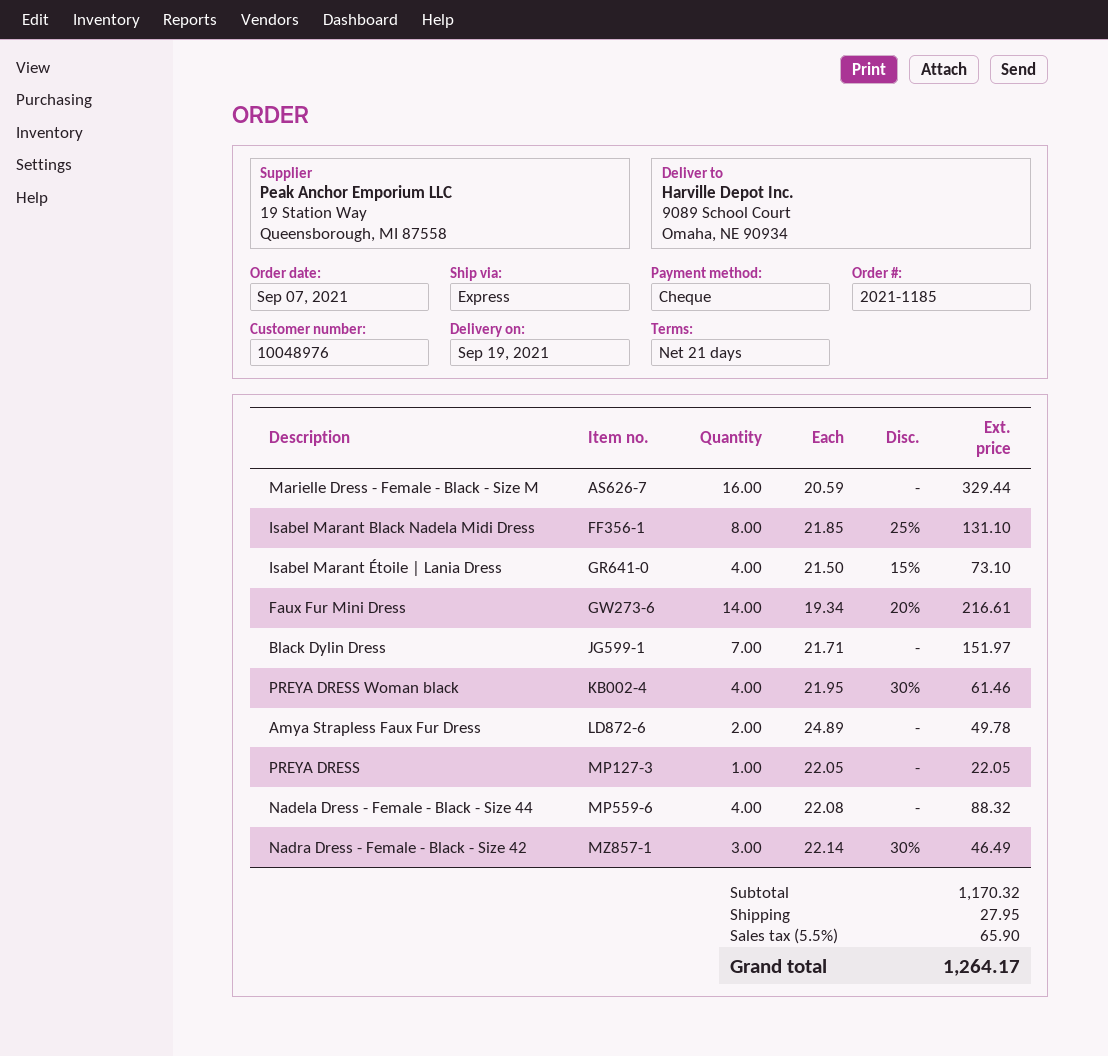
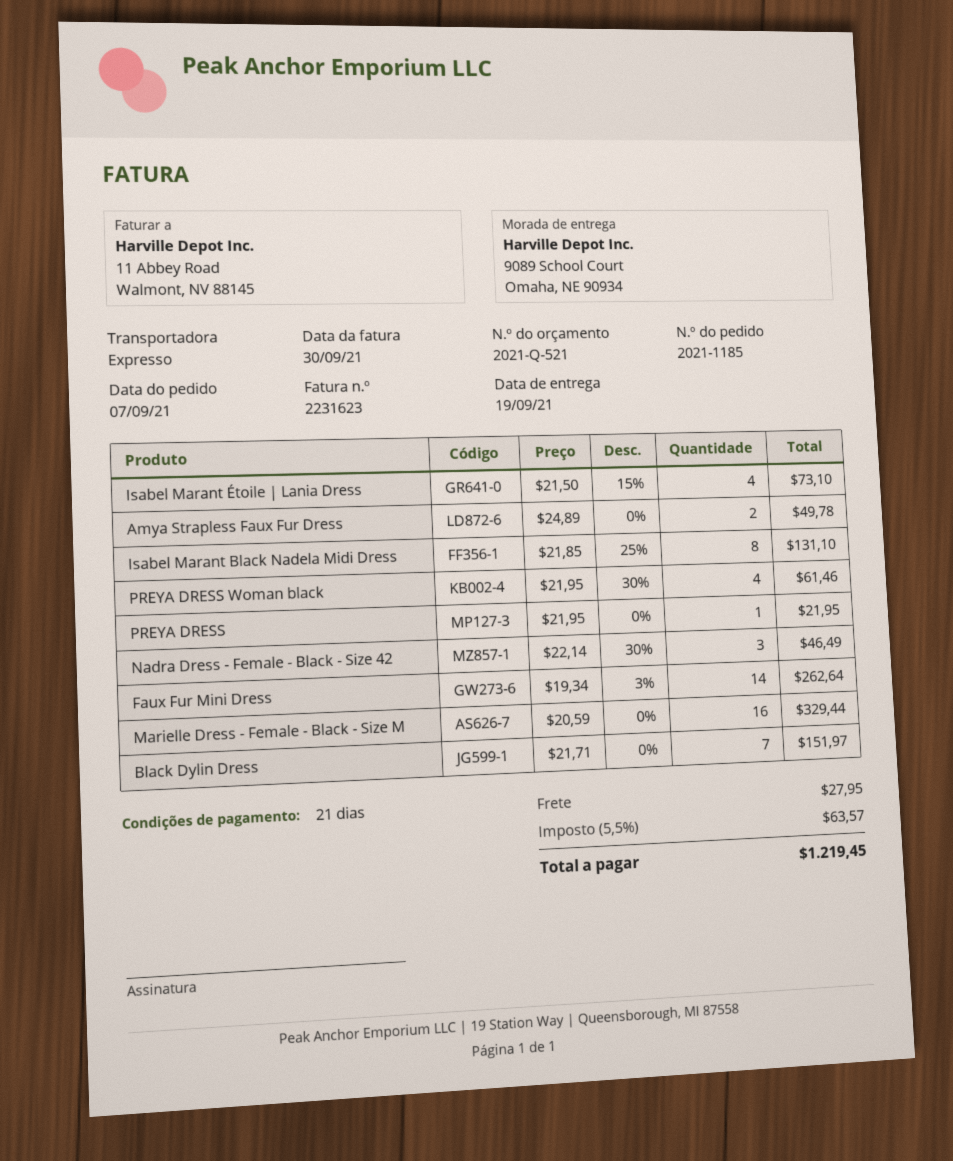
Faux Fur Mini Dress: 14 x 19.34 - 20% = 216.61 -> 14 x 19.34 - 3% = 262.64
PREYA DRESS: 1 x 22.05 = 22.05 -> 1 x 21.95 = 21.95
Nadela Dress - Female - Black - Size 44: 4 x 22.08 = 88.32 -> none
tax: 5.5% = 65.90 -> 5.5% = 63.57
total: 1264.17 -> 1219.45

